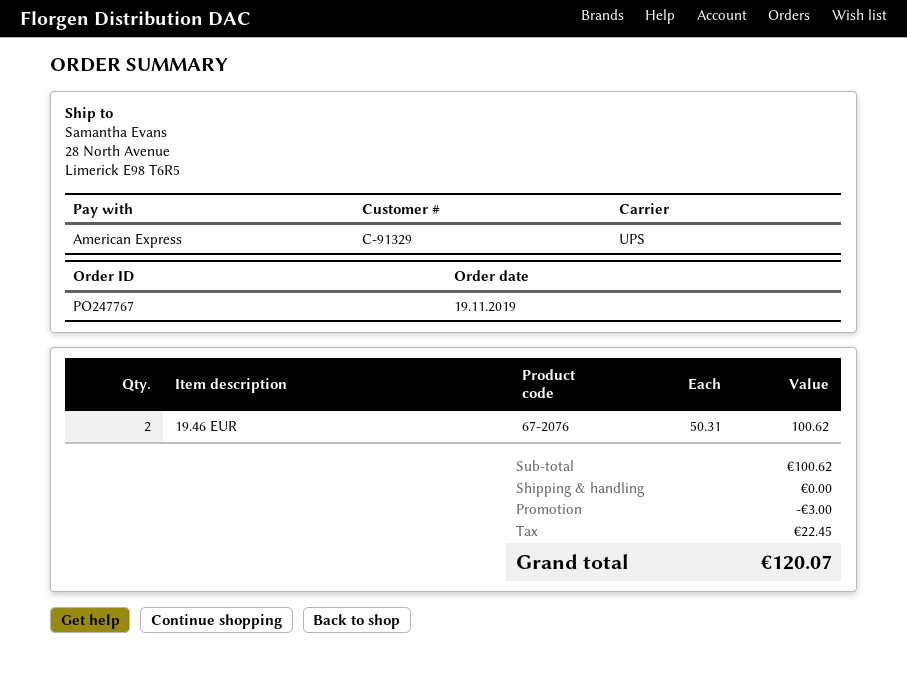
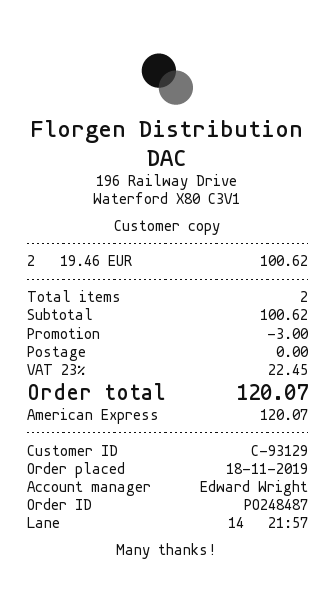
order number: PO247767 -> PO248487
order date: 2019-11-19 -> 2019-11-18
customer number: C-91329 -> C-93129

